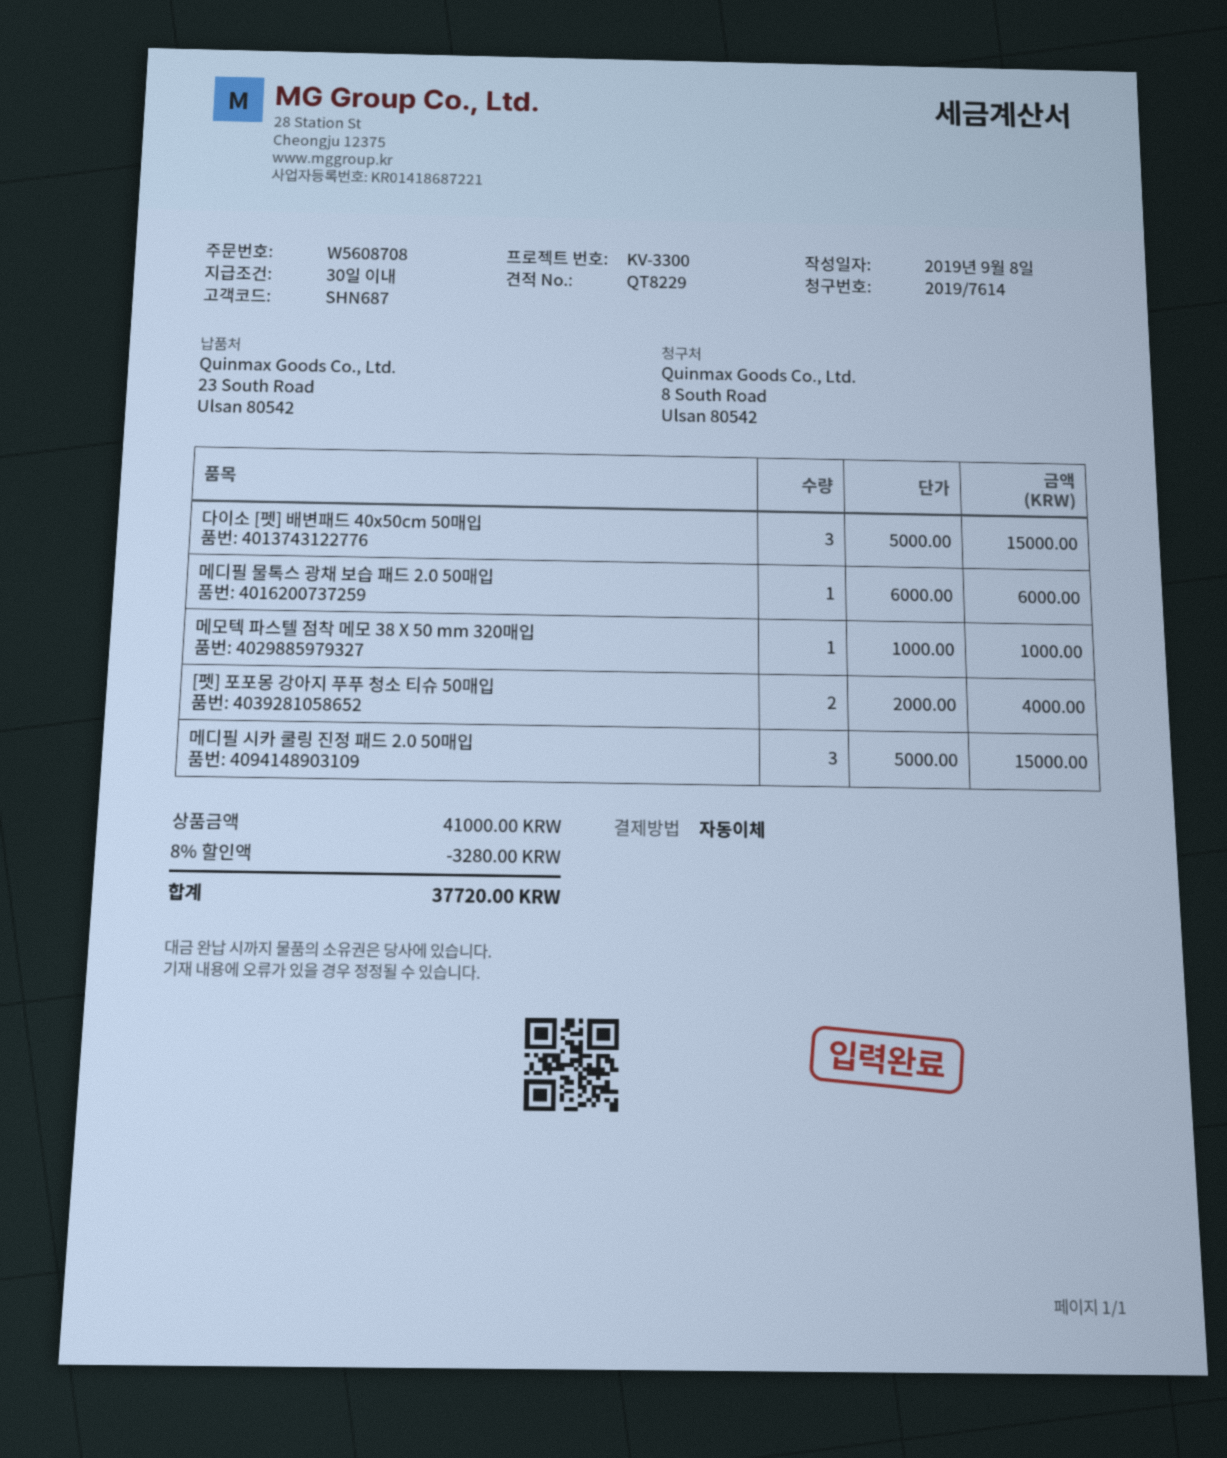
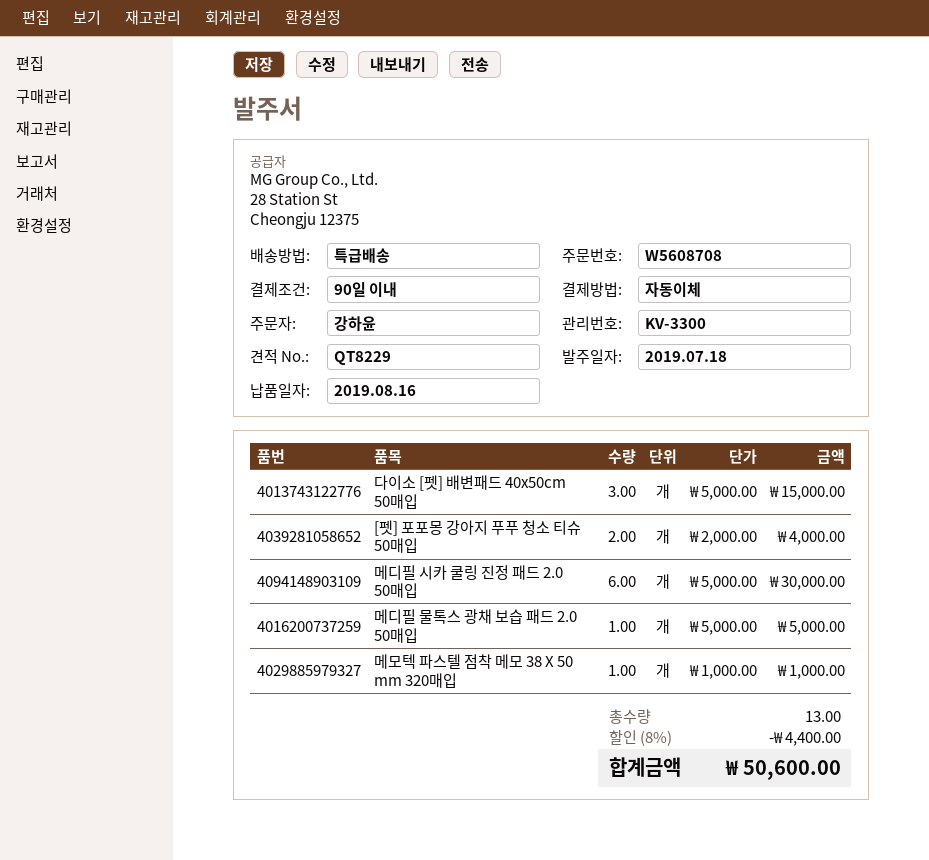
payment terms: 30 days -> 90 days
메디필 물톡스 광채 보습 패드 2.0 50매입: 1 x 6000.00 = 6000.00 -> 1 x 5000.00 = 5000.00
메디필 시카 쿨링 진정 패드 2.0 50매입: 3 x 5000.00 = 15000.00 -> 6 x 5000.00 = 30000.00
discount: 8% = 3280.00 -> 8% = 4400.00
total: 37720.00 -> 50600.00

